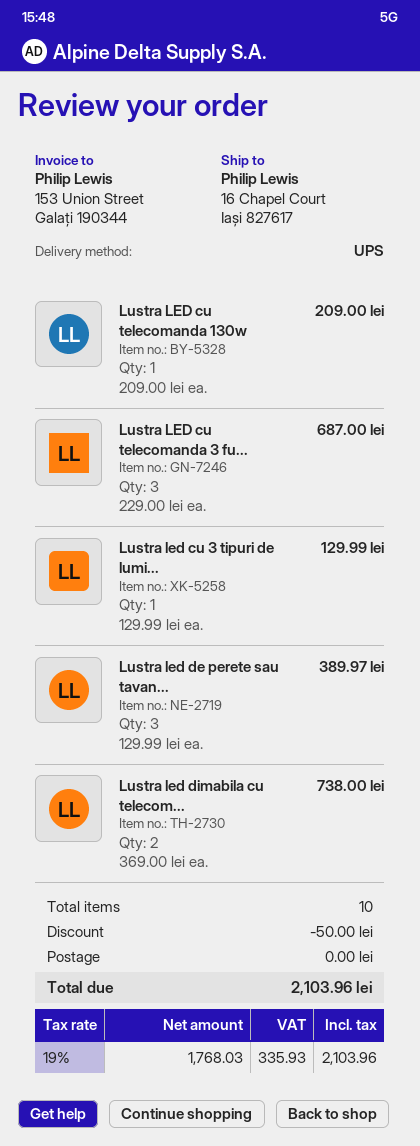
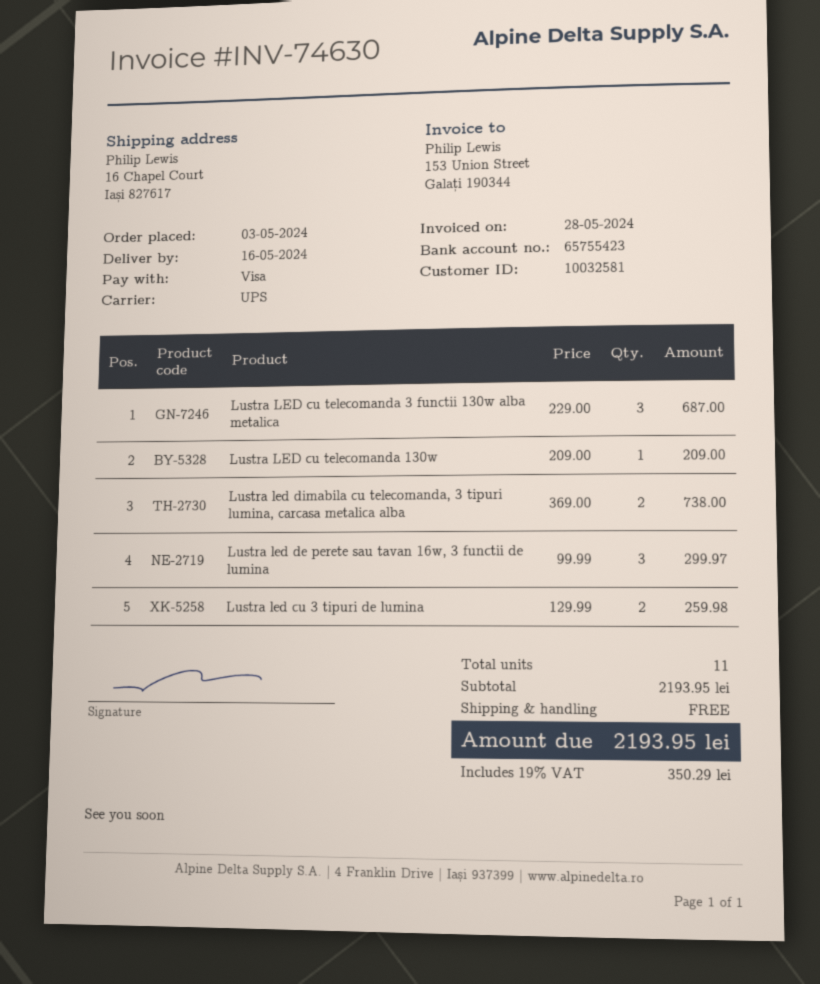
Lustra led cu 3 tipuri de lumi...: 1 x 129.99 = 129.99 -> 2 x 129.99 = 259.98
Lustra led de perete sau tavan...: 3 x 129.99 = 389.97 -> 3 x 99.99 = 299.97
total quantity: 10 -> 11
discount: 50.00 -> none
tax: 19% = 335.93 -> 19% = 350.29
total: 2103.96 -> 2193.95

